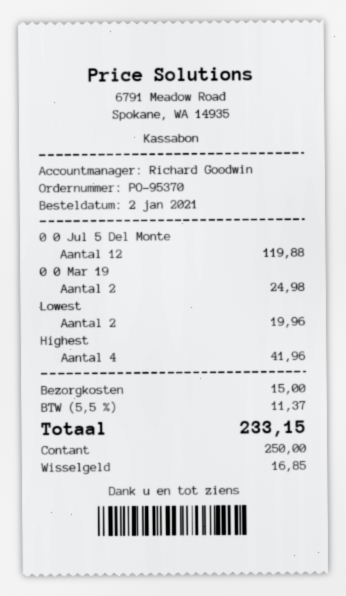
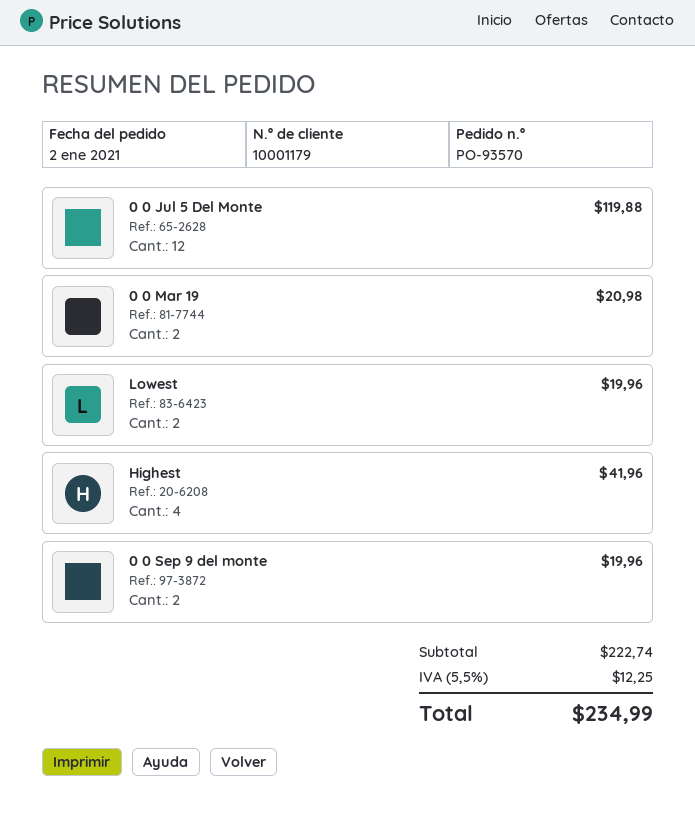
order number: PO-95370 -> PO-93570
0 0 Mar 19: 2 for 24.98 -> 2 for 20.98
0 0 Sep 9 del monte: none -> 2 for 19.96
shipping: 15.00 -> none
tax: 5.5% = 11.37 -> 5.5% = 12.25
total: 233.15 -> 234.99

